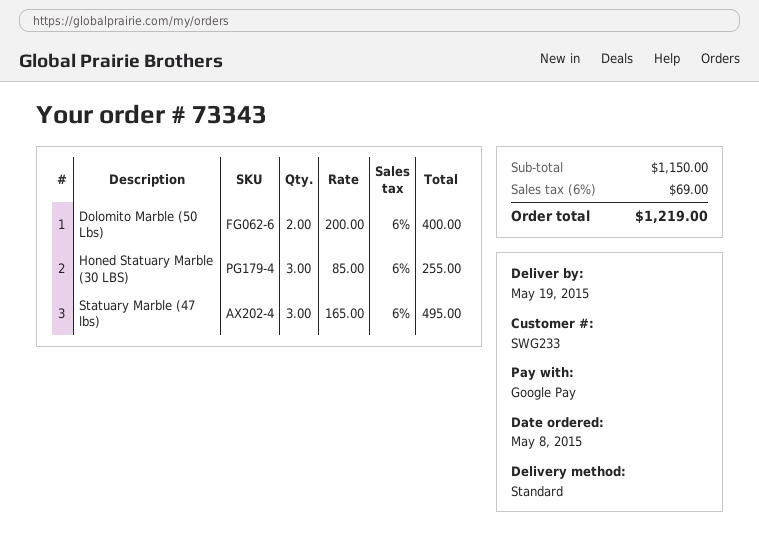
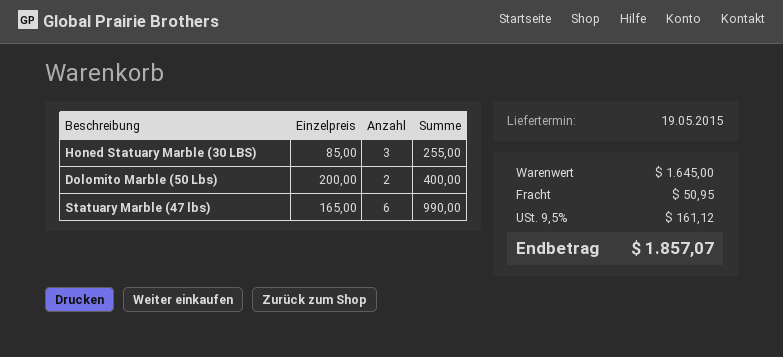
Statuary Marble (47 lbs): 3 x 165.00 = 495.00 -> 6 x 165.00 = 990.00
subtotal: 1150.00 -> 1645.00
shipping: none -> 50.95
tax: 6% = 69.00 -> 9.5% = 161.12
total: 1219.00 -> 1857.07

